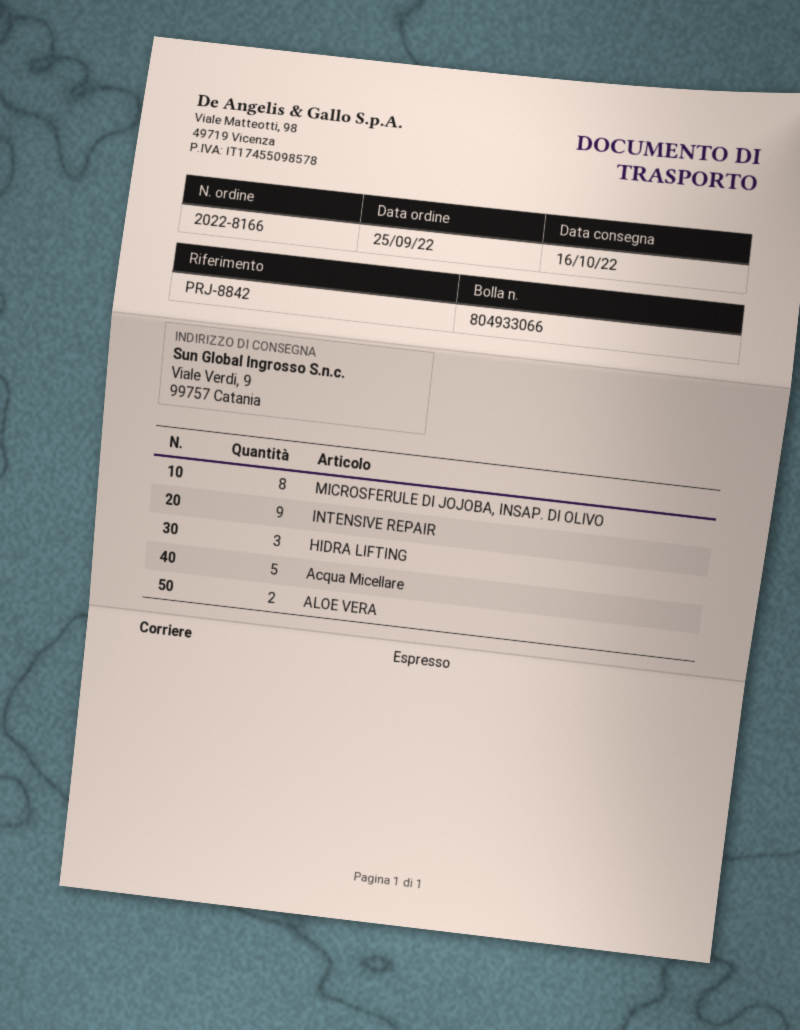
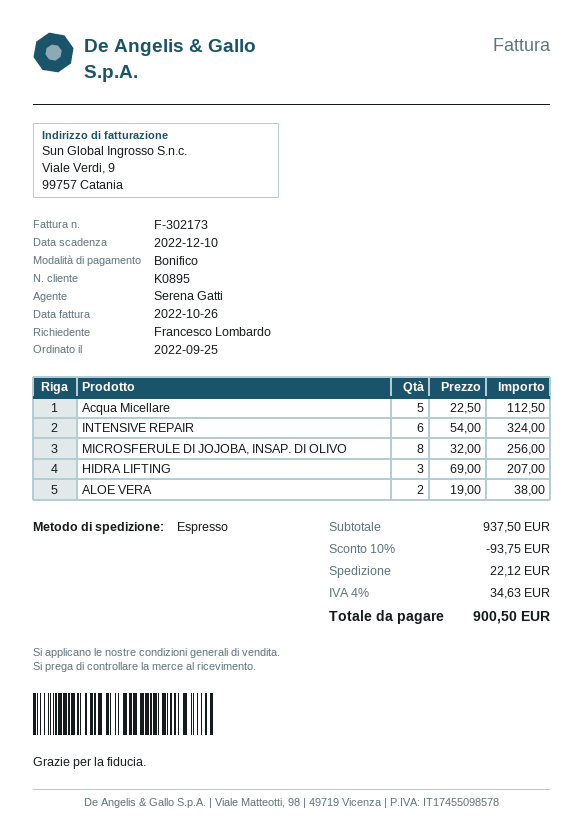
INTENSIVE REPAIR: 9 -> 6

